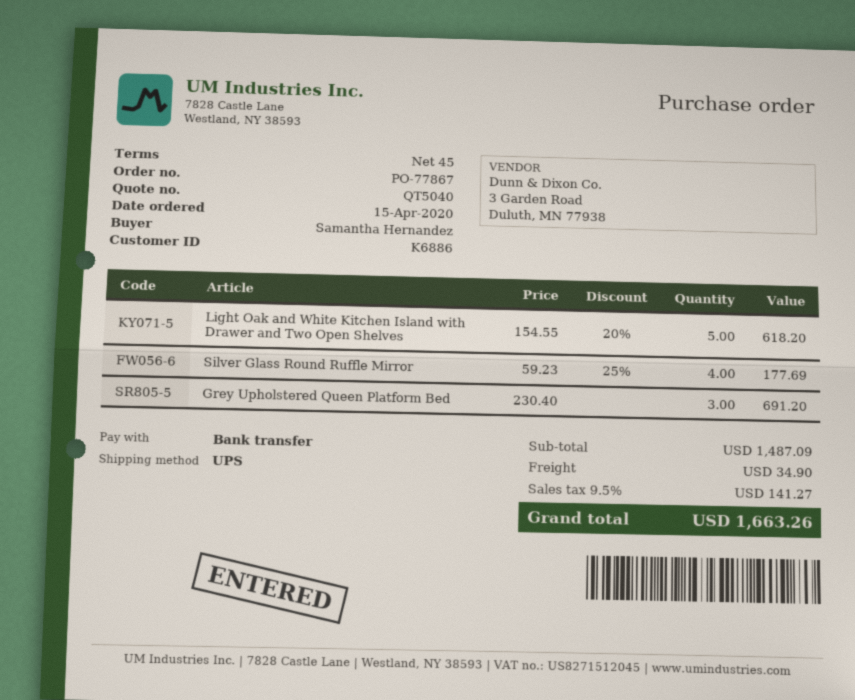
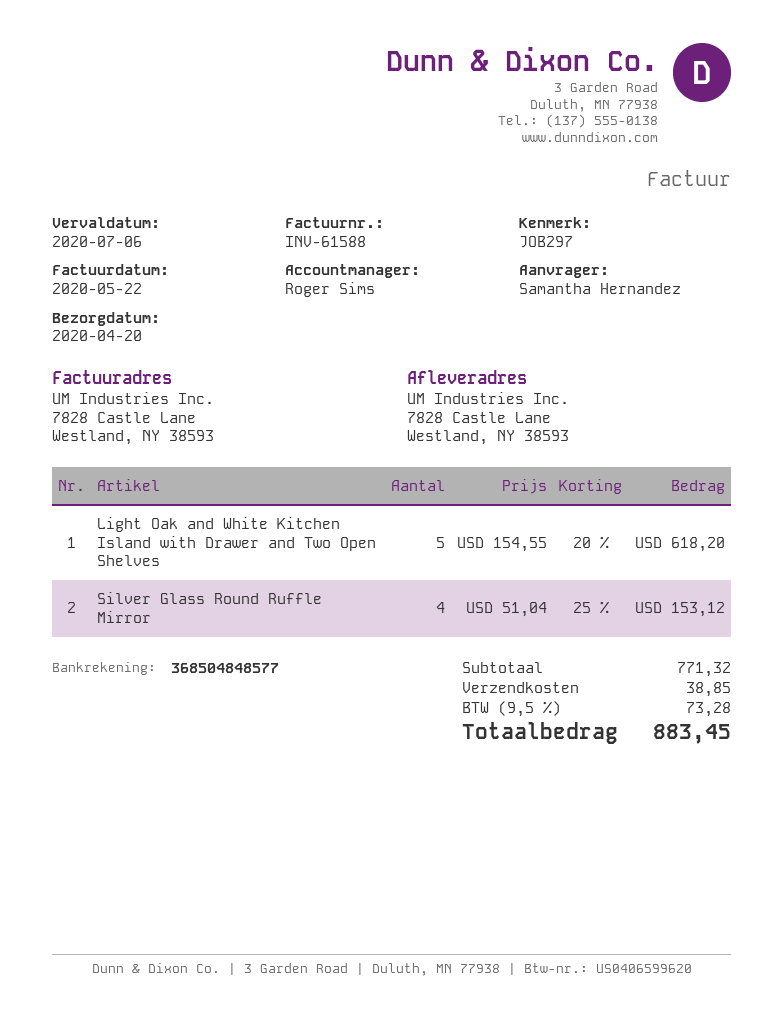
Silver Glass Round Ruffle Mirror: 4 x 59.23 - 25% = 177.69 -> 4 x 51.04 - 25% = 153.12
Grey Upholstered Queen Platform Bed: 3 x 230.40 = 691.20 -> none
subtotal: 1487.09 -> 771.32
shipping: 34.90 -> 38.85
tax: 9.5% = 141.27 -> 9.5% = 73.28
total: 1663.26 -> 883.45

